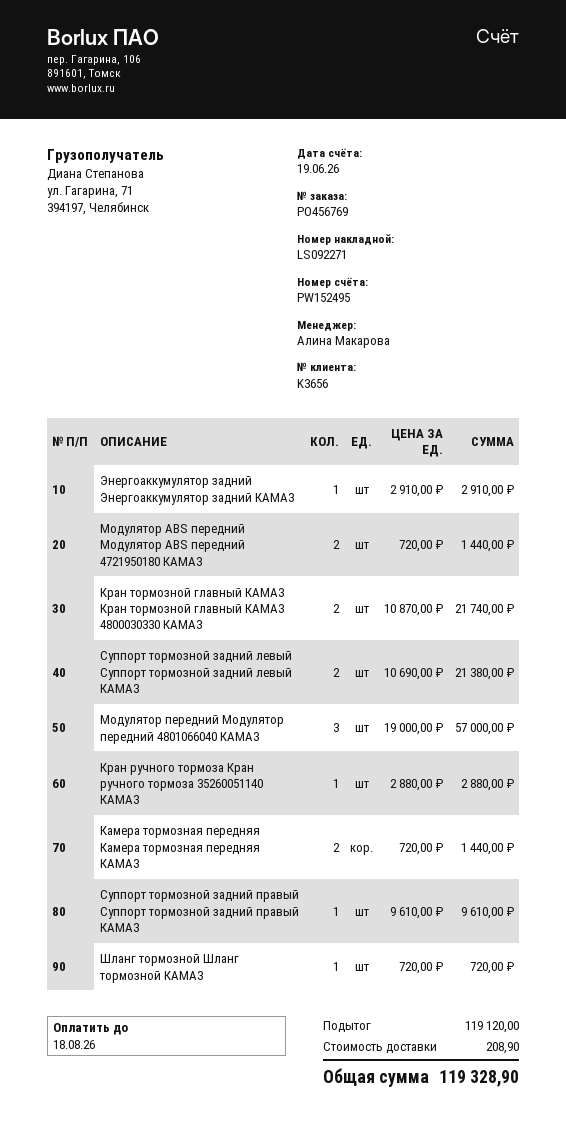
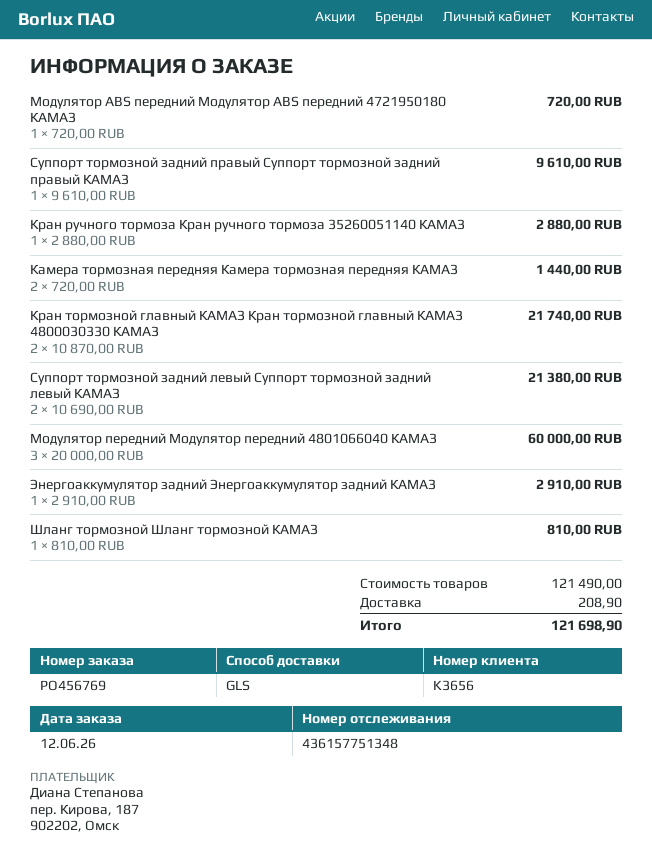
Модулятор ABS передний Модулятор ABS передний 4721950180 КАМАЗ: 2 x 720.00 = 1440.00 -> 1 x 720.00 = 720.00
Модулятор передний Модулятор передний 4801066040 КАМАЗ: 3 x 19000.00 = 57000.00 -> 3 x 20000.00 = 60000.00
Шланг тормозной Шланг тормозной КАМАЗ: 1 x 720.00 = 720.00 -> 1 x 810.00 = 810.00
subtotal: 119120.00 -> 121490.00
total: 119328.90 -> 121698.90

